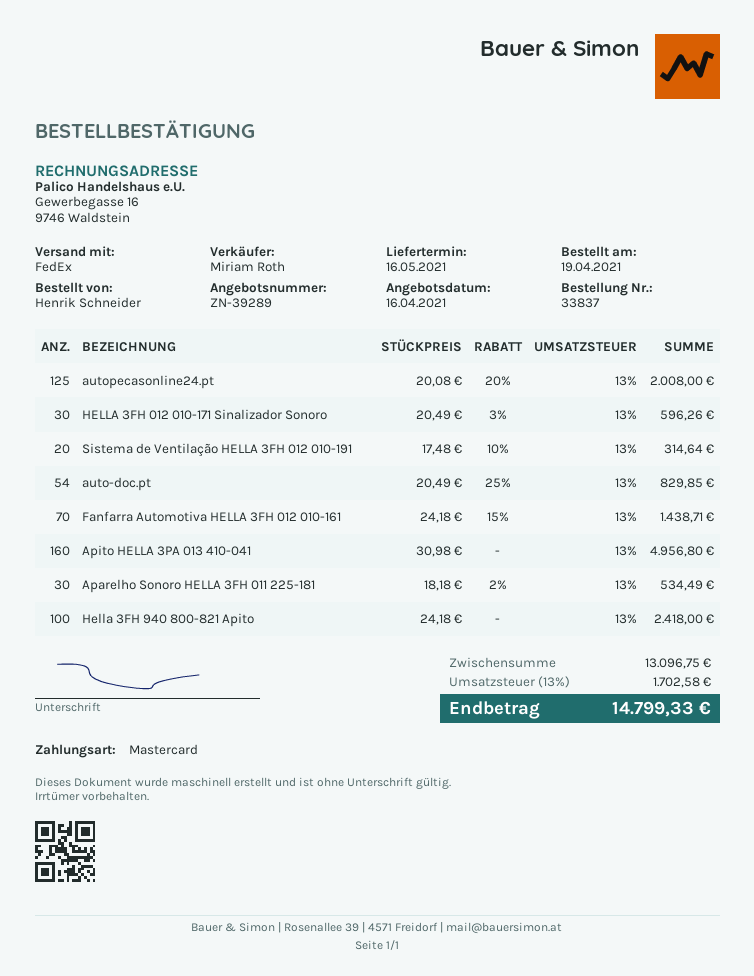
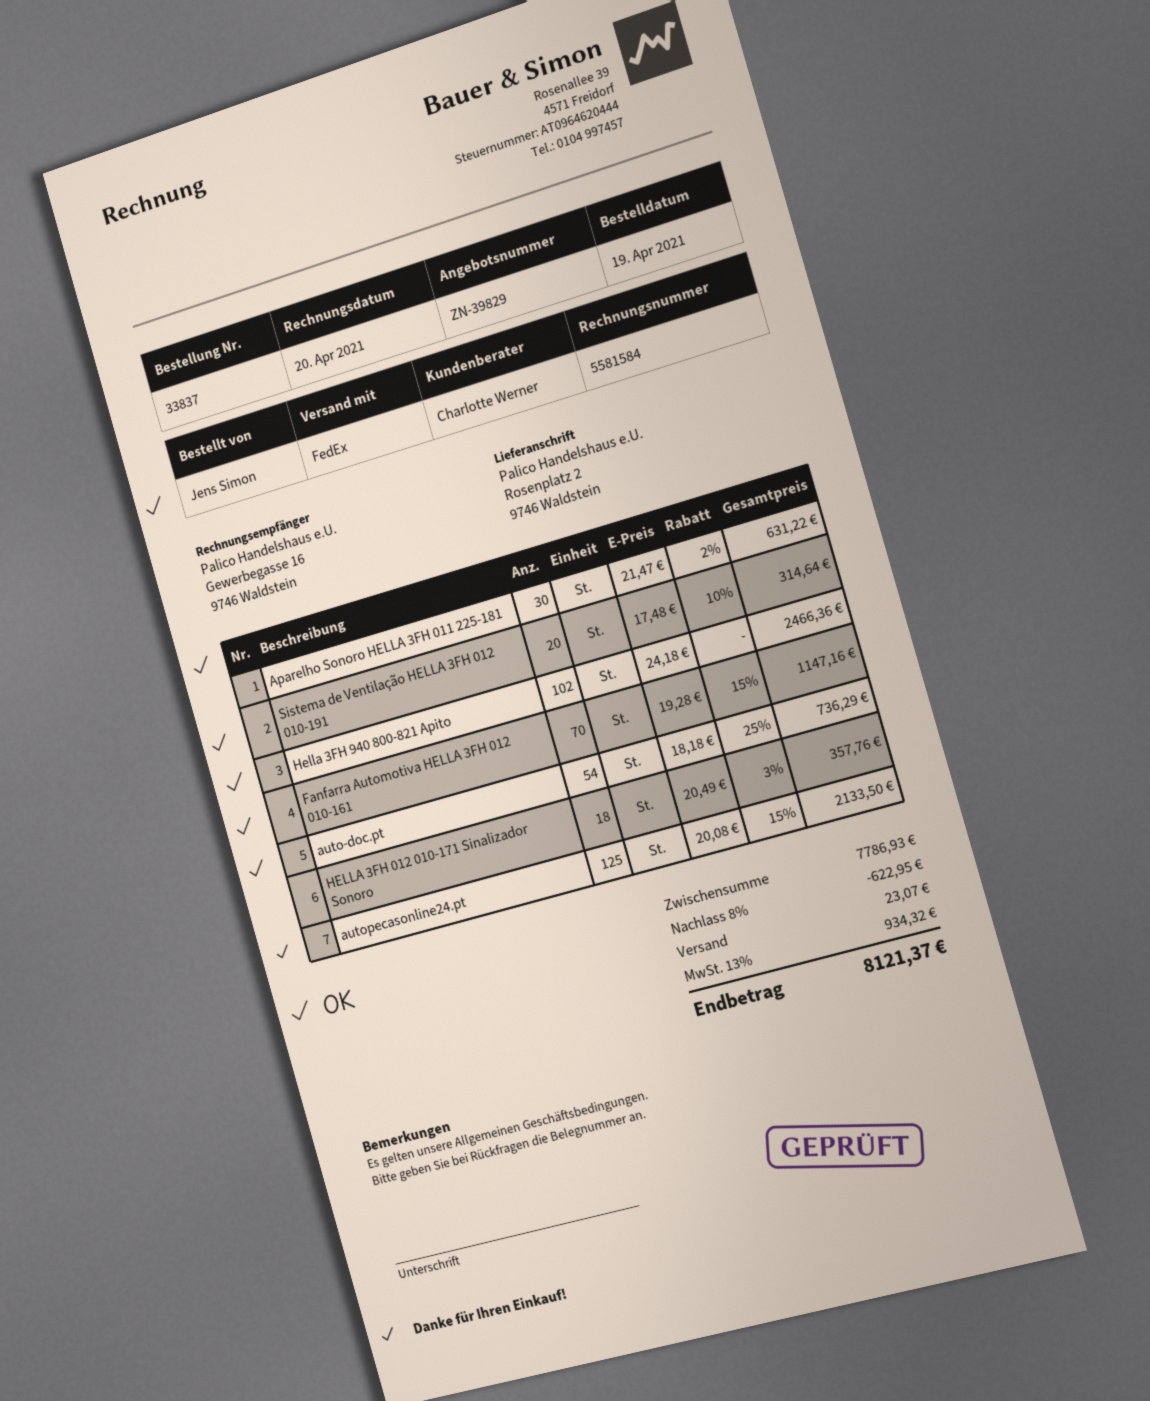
quote number: ZN-39289 -> ZN-39829
ordered by: Henrik Schneider -> Jens Simon
sales rep: Miriam Roth -> Charlotte Werner
autopecasonline24.pt: 125 x 20.08 - 20% = 2008.00 -> 125 x 20.08 - 15% = 2133.50
HELLA 3FH 012 010-171 Sinalizador Sonoro: 30 x 20.49 - 3% = 596.26 -> 18 x 20.49 - 3% = 357.76
auto-doc.pt: 54 x 20.49 - 25% = 829.85 -> 54 x 18.18 - 25% = 736.29
Fanfarra Automotiva HELLA 3FH 012 010-161: 70 x 24.18 - 15% = 1438.71 -> 70 x 19.28 - 15% = 1147.16
Apito HELLA 3PA 013 410-041: 160 x 30.98 = 4956.80 -> none
Aparelho Sonoro HELLA 3FH 011 225-181: 30 x 18.18 - 2% = 534.49 -> 30 x 21.47 - 2% = 631.22
Hella 3FH 940 800-821 Apito: 100 x 24.18 = 2418.00 -> 102 x 24.18 = 2466.36
subtotal: 13096.75 -> 7786.93
discount: none -> 8% = 622.95
shipping: none -> 23.07
tax: 13% = 1702.58 -> 13% = 934.32
total: 14799.33 -> 8121.37

